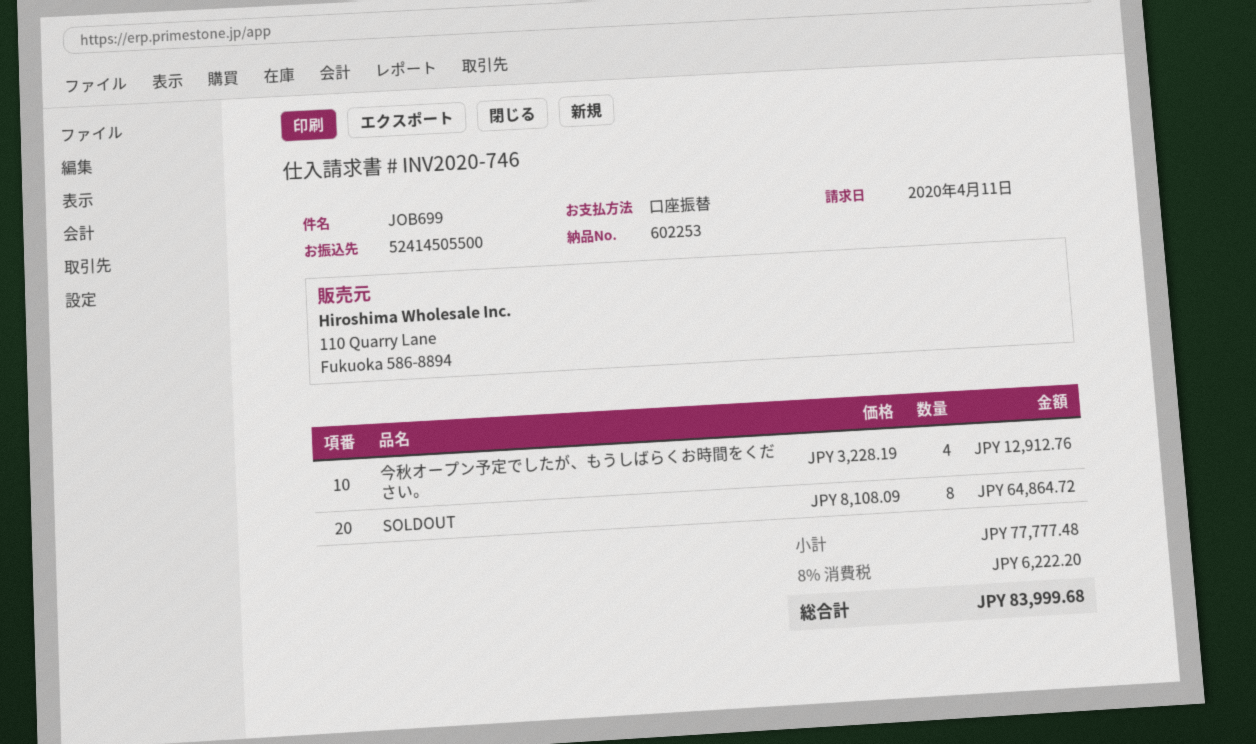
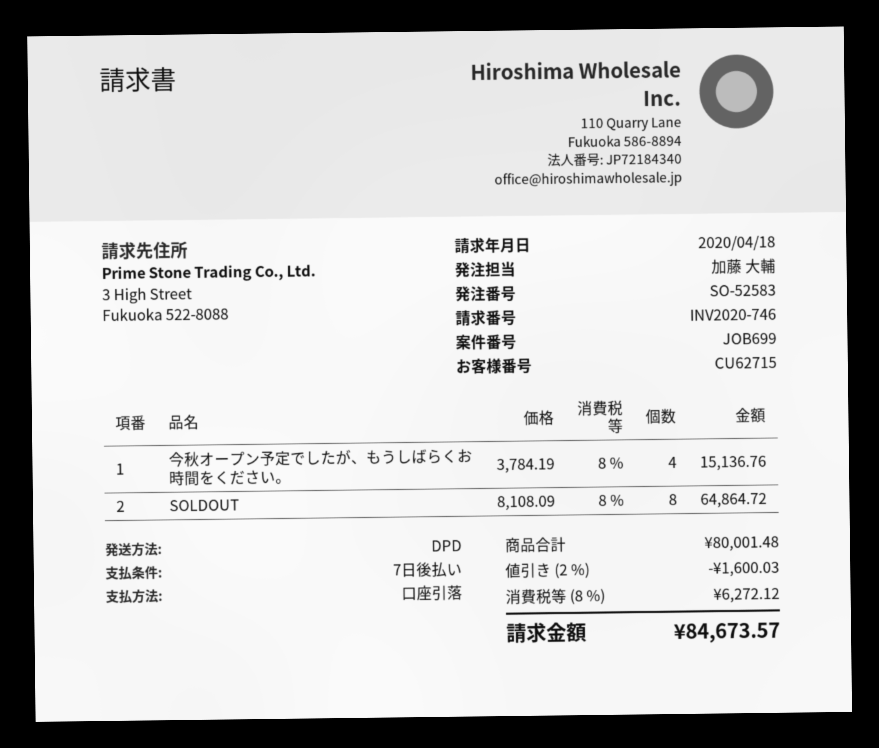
invoice date: 2020-04-11 -> 2020-04-18
今秋オープン予定でしたが、もうしばらくお時間をください。: 4 x 3228.19 = 12912.76 -> 4 x 3784.19 = 15136.76
subtotal: 77777.48 -> 80001.48
discount: none -> 2% = 1600.03
tax: 8% = 6222.20 -> 8% = 6272.12
total: 83999.68 -> 84673.57

